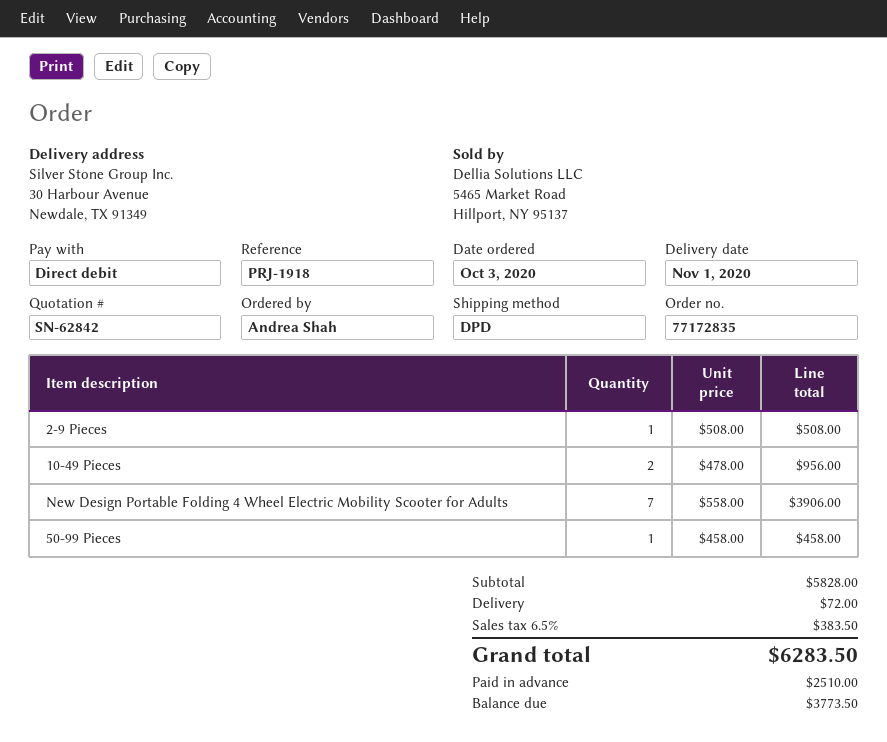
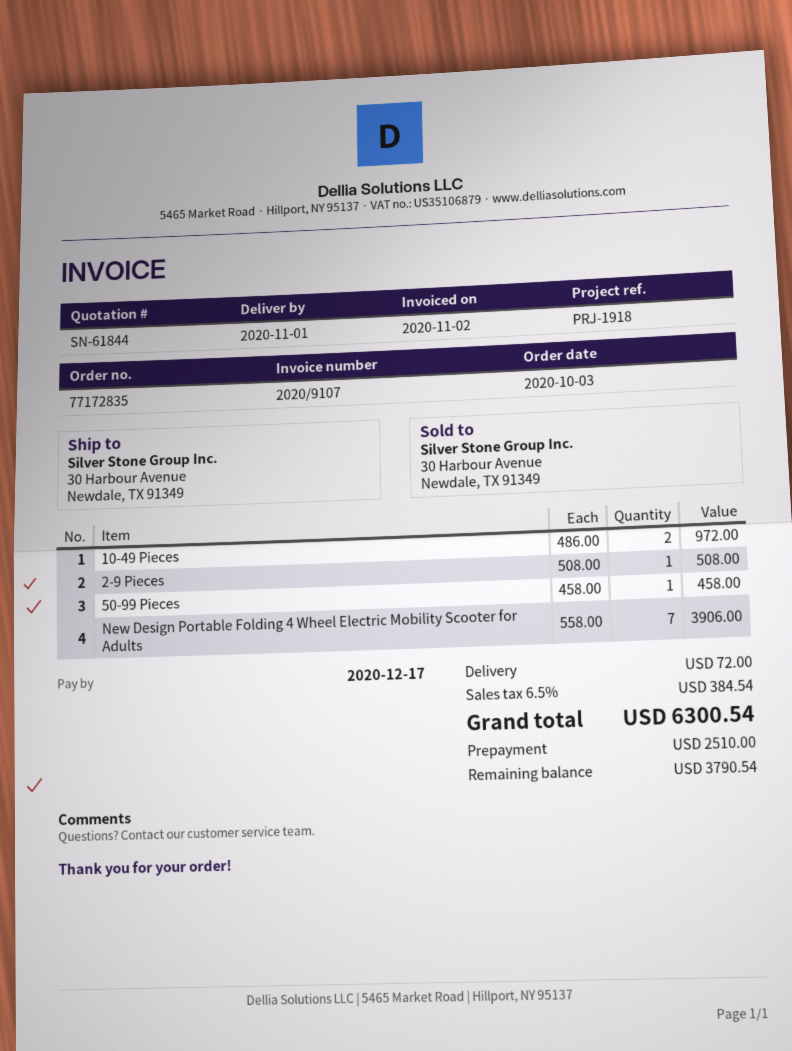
quote number: SN-62842 -> SN-61844
10-49 Pieces: 2 x 478.00 = 956.00 -> 2 x 486.00 = 972.00
tax: 6.5% = 383.50 -> 6.5% = 384.54
total: 6283.50 -> 6300.54
balance: 3773.50 -> 3790.54

